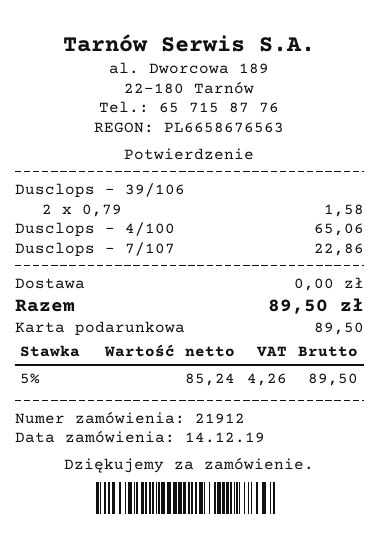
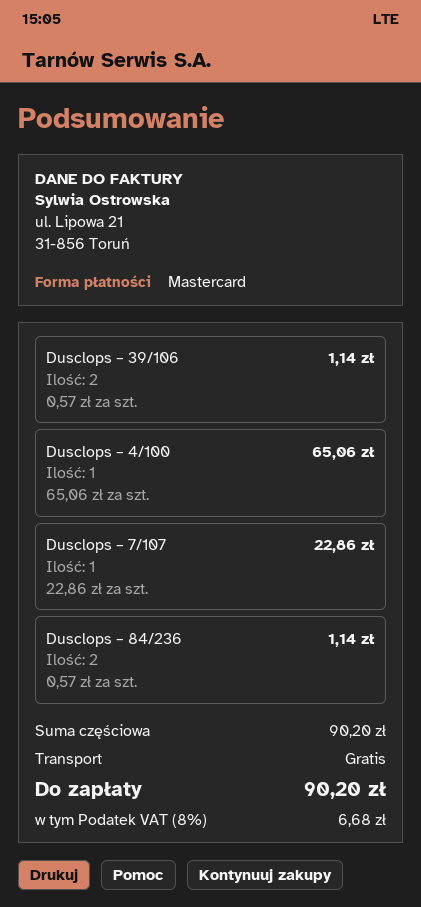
payment method: gift card -> Mastercard
Dusclops – 39/106: 2 x 0.79 = 1.58 -> 2 x 0.57 = 1.14
Dusclops – 84/236: none -> 2 x 0.57 = 1.14
tax: 5% = 4.26 -> 8% = 6.68
total: 89.50 -> 90.20

